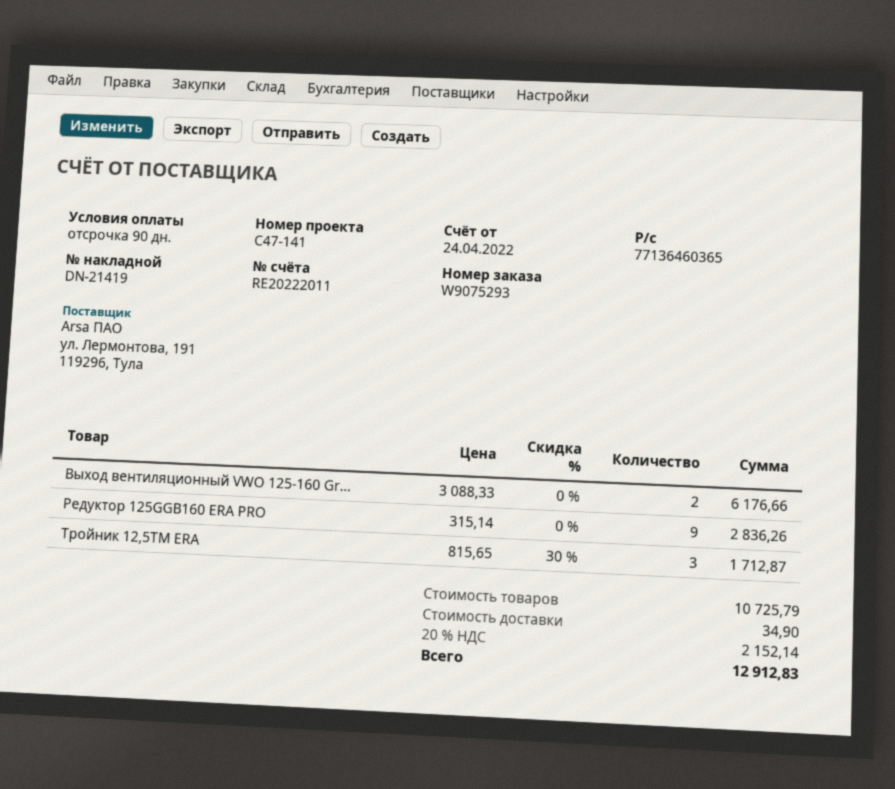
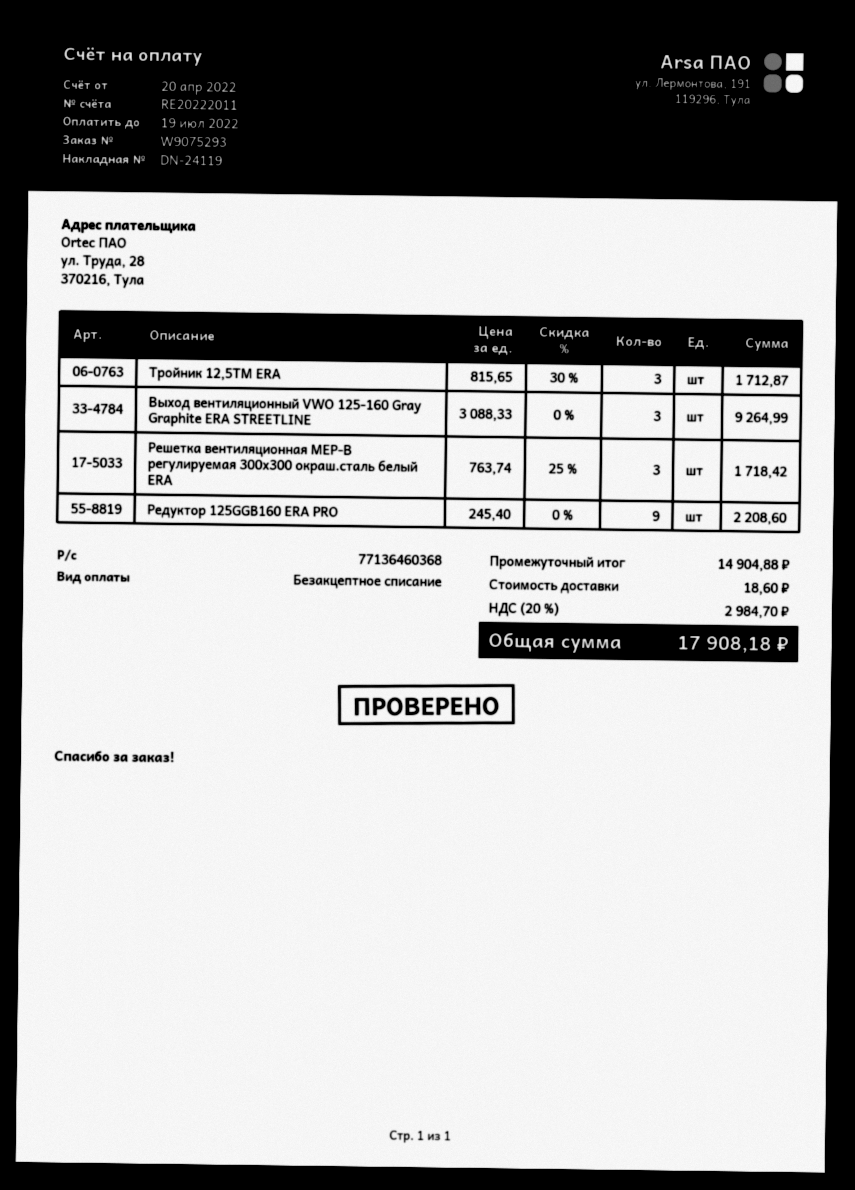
delivery note number: DN-21419 -> DN-24119
invoice date: 2022-04-24 -> 2022-04-20
bank account: 77136460365 -> 77136460368
Выход вентиляционный VWO 125-160 Gr...: 2 x 3088.33 = 6176.66 -> 3 x 3088.33 = 9264.99
Редуктор 125GGB160 ERA PRO: 9 x 315.14 = 2836.26 -> 9 x 245.40 = 2208.60
Решетка вентиляционная МЕР-В регулируемая 300х300 окраш.сталь белый ERA: none -> 3 x 763.74 - 25% = 1718.42
subtotal: 10725.79 -> 14904.88
shipping: 34.90 -> 18.60
tax: 20% = 2152.14 -> 20% = 2984.70
total: 12912.83 -> 17908.18

